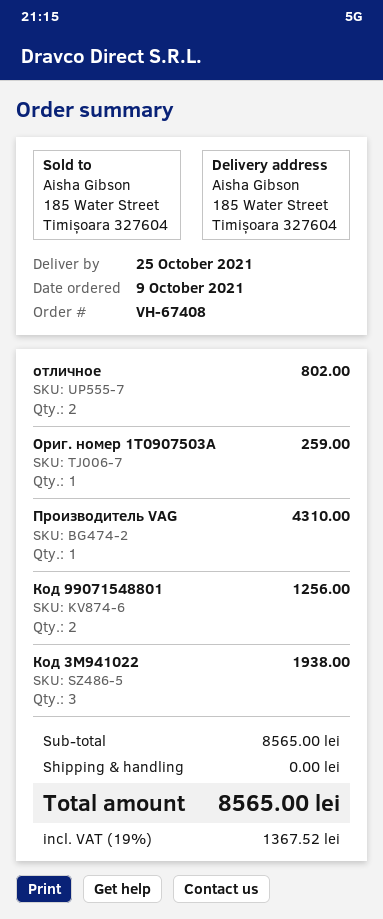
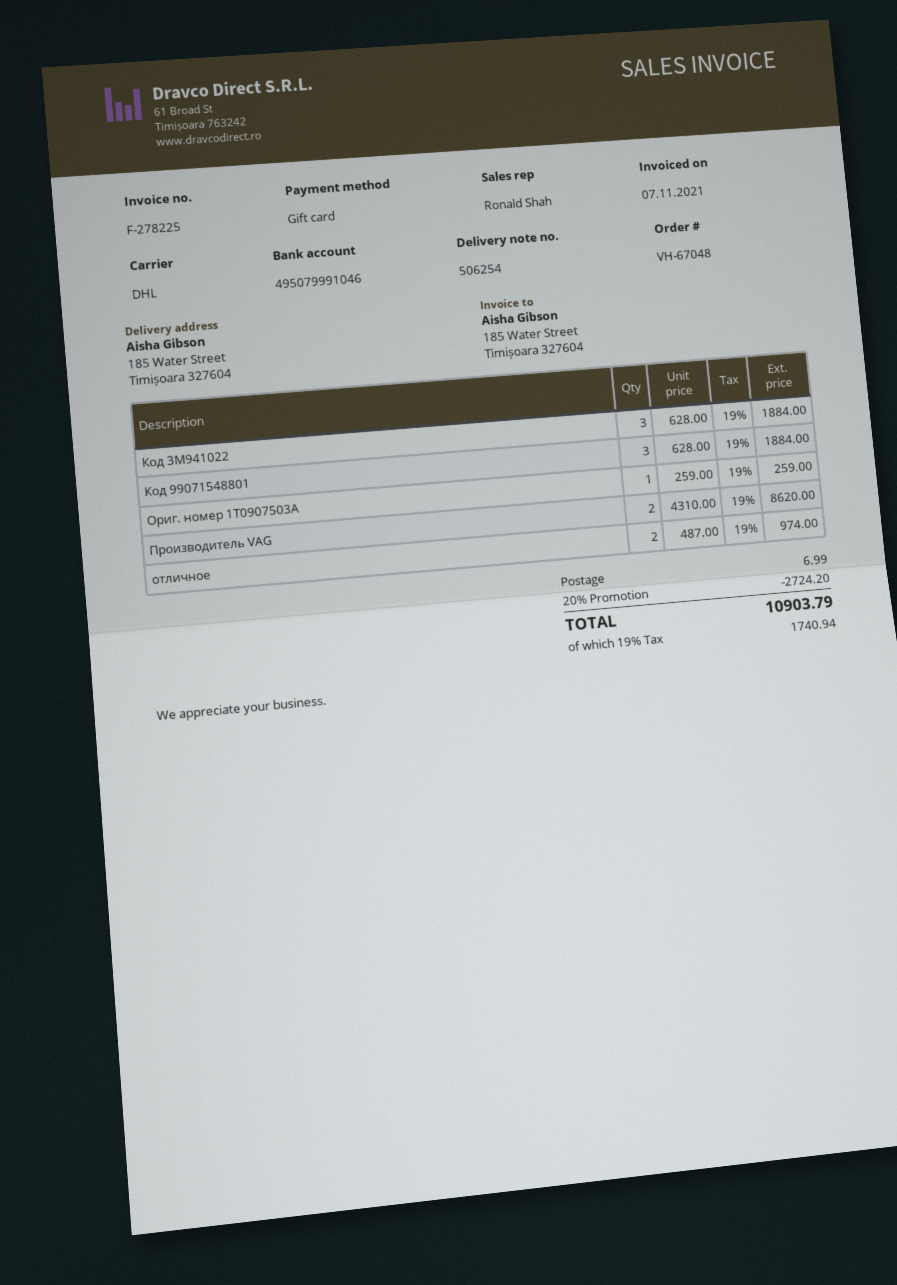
order number: VH-67408 -> VH-67048
отличное: 2 for 802.00 -> 2 for 974.00
Производитель VAG: 1 for 4310.00 -> 2 for 8620.00
Код 99071548801: 2 for 1256.00 -> 3 for 1884.00
Код 3M941022: 3 for 1938.00 -> 3 for 1884.00
discount: none -> 20% = 2724.20
shipping: 0.00 -> 6.99
tax: 19% = 1367.52 -> 19% = 1740.94
total: 8565.00 -> 10903.79

